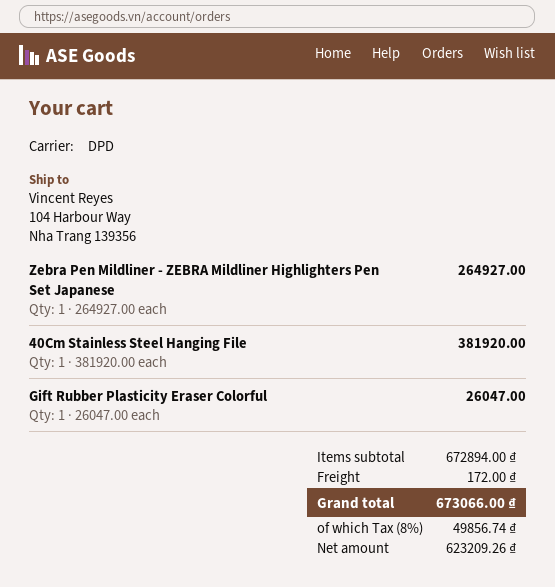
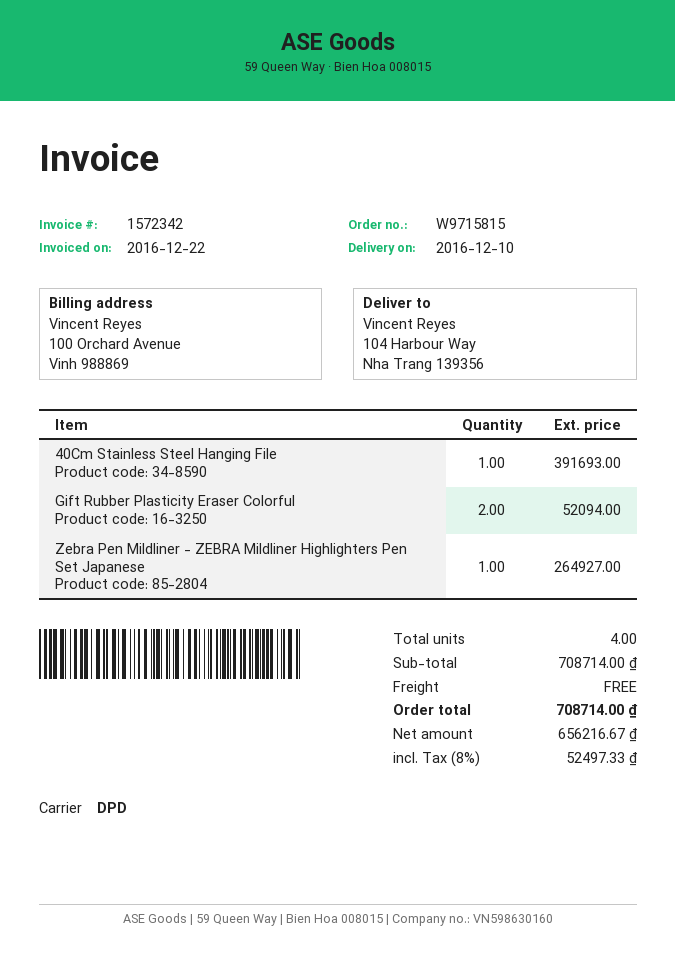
40Cm Stainless Steel Hanging File: 1 for 381920.00 -> 1 for 391693.00
Gift Rubber Plasticity Eraser Colorful: 1 for 26047.00 -> 2 for 52094.00
subtotal: 672894.00 -> 708714.00
shipping: 172.00 -> 0.00
net: 623209.26 -> 656216.67
tax: 8% = 49856.74 -> 8% = 52497.33
total: 673066.00 -> 708714.00

